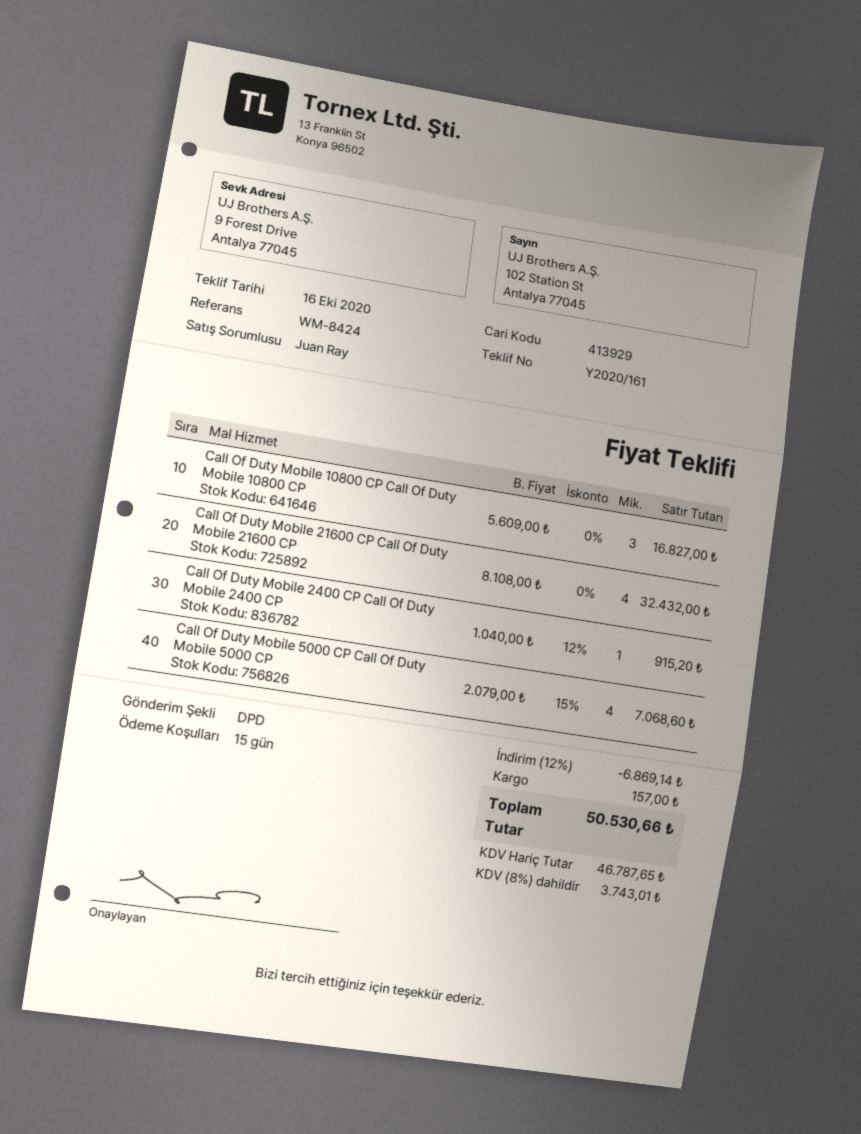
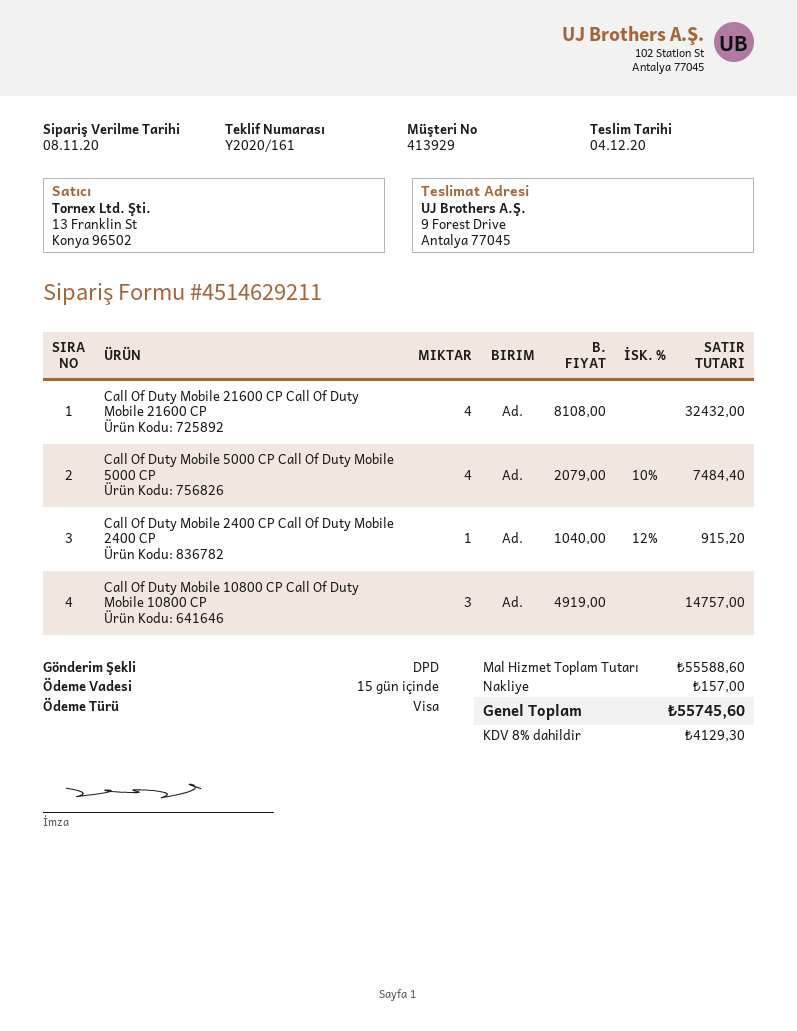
Call Of Duty Mobile 10800 CP Call Of Duty Mobile 10800 CP: 3 x 5609.00 = 16827.00 -> 3 x 4919.00 = 14757.00
Call Of Duty Mobile 5000 CP Call Of Duty Mobile 5000 CP: 4 x 2079.00 - 15% = 7068.60 -> 4 x 2079.00 - 10% = 7484.40
discount: 12% = 6869.14 -> none
tax: 8% = 3743.01 -> 8% = 4129.30
total: 50530.66 -> 55745.60

